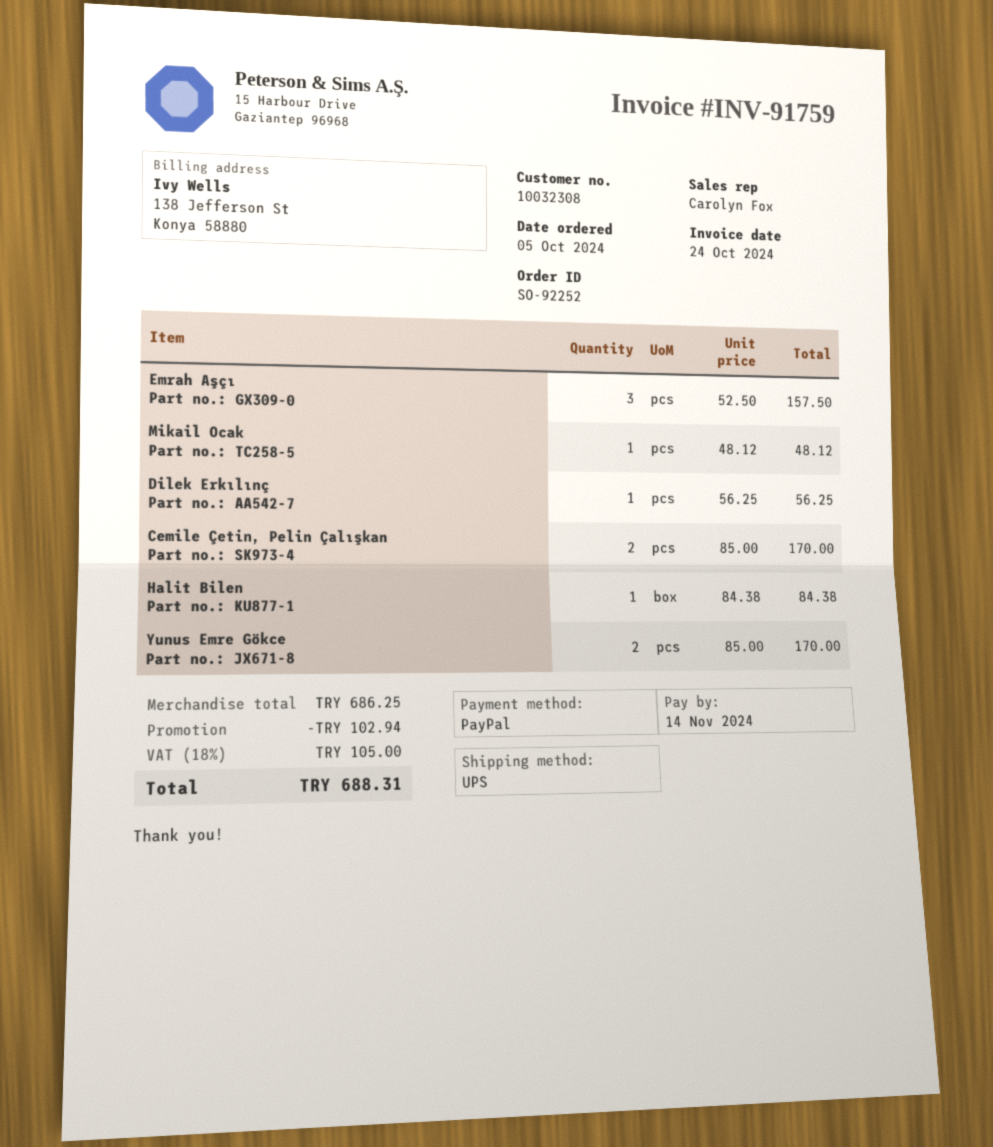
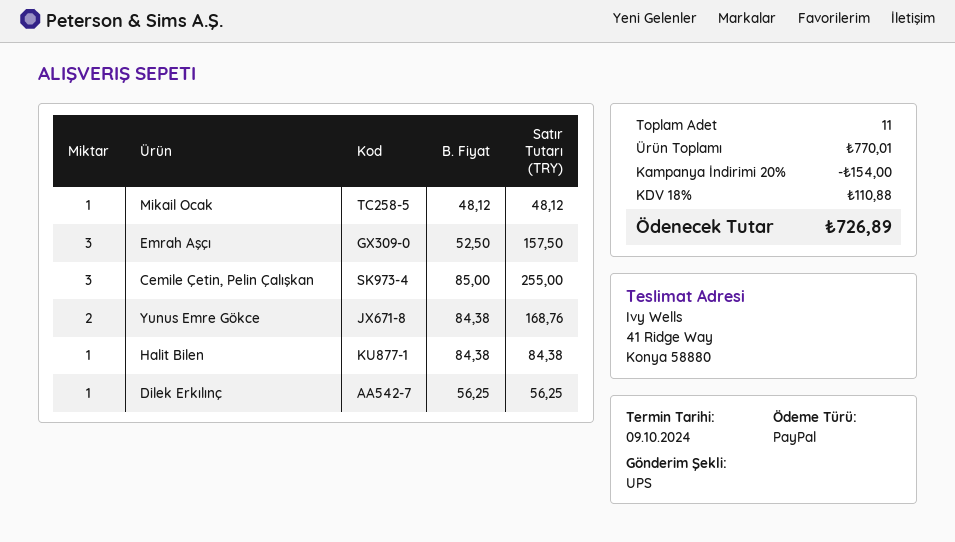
Cemile Çetin, Pelin Çalışkan: 2 x 85.00 = 170.00 -> 3 x 85.00 = 255.00
Yunus Emre Gökce: 2 x 85.00 = 170.00 -> 2 x 84.38 = 168.76
subtotal: 686.25 -> 770.01
discount: 102.94 -> 154.00
tax: 18% = 105.00 -> 18% = 110.88
total: 688.31 -> 726.89

